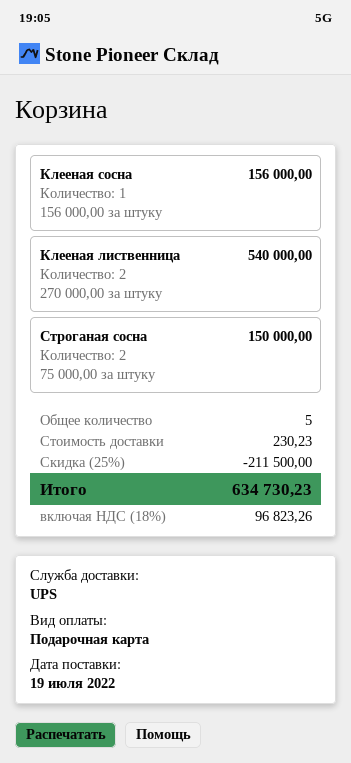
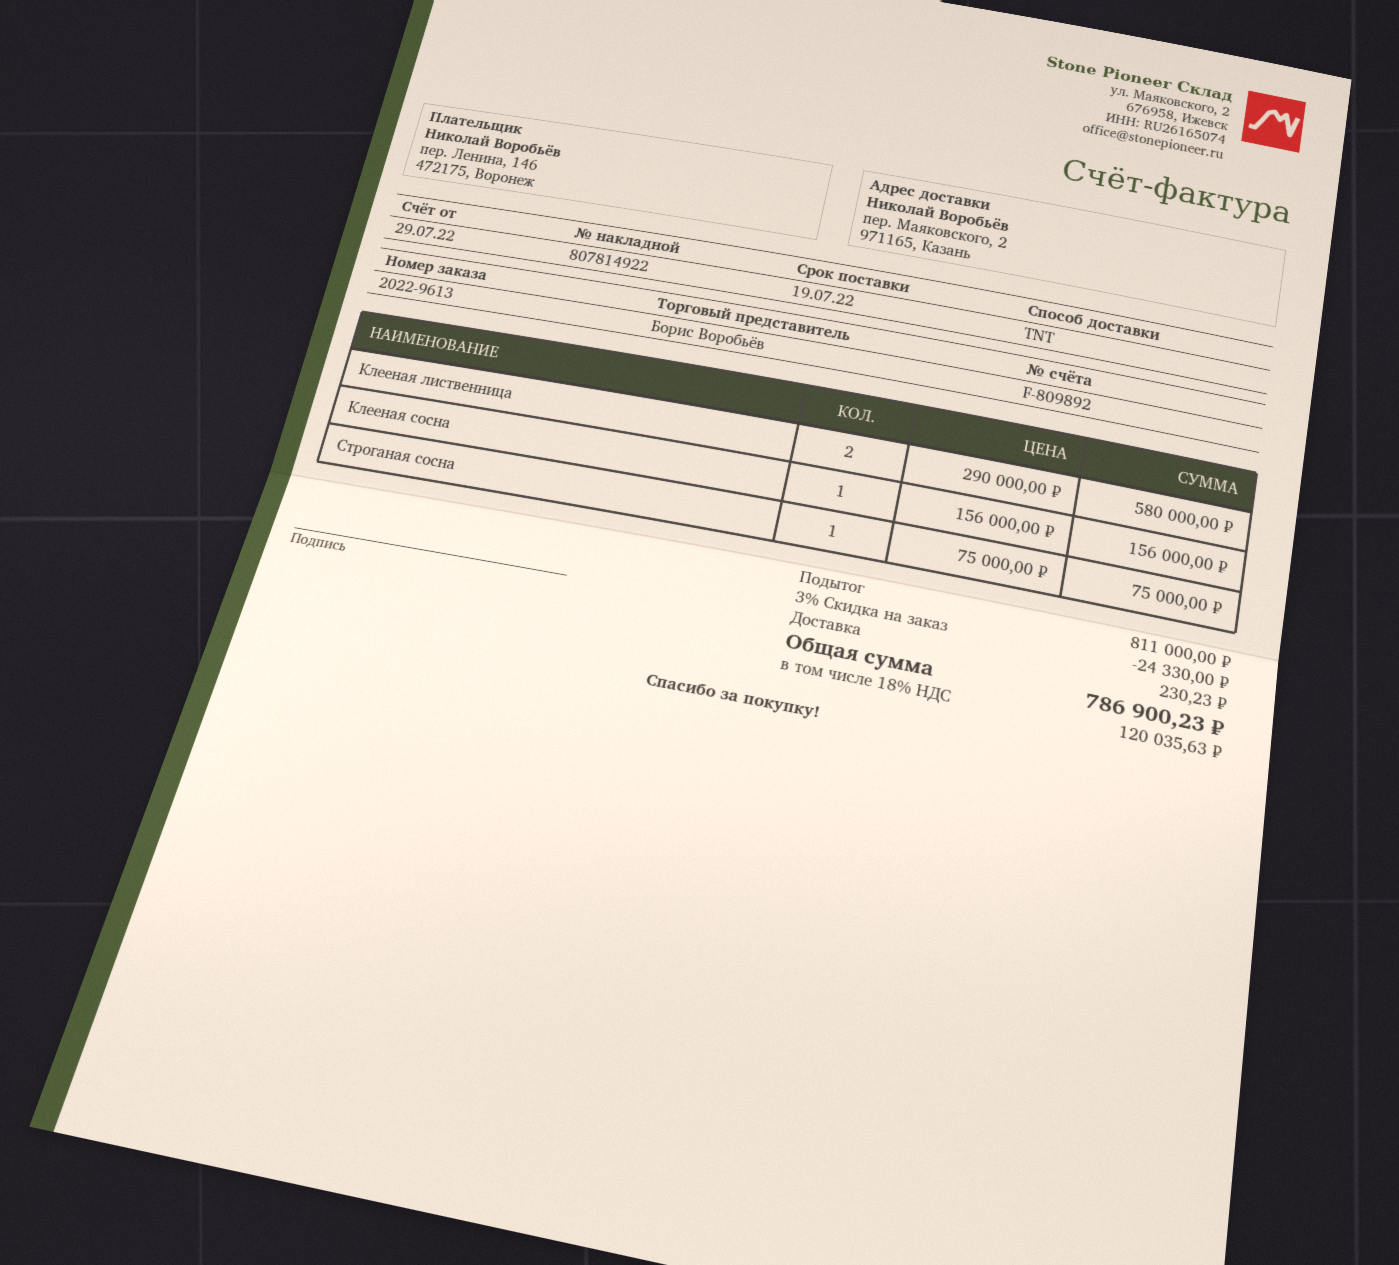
shipping method: UPS -> TNT
Клееная лиственница: 2 x 270000.00 = 540000.00 -> 2 x 290000.00 = 580000.00
Строганая сосна: 2 x 75000.00 = 150000.00 -> 1 x 75000.00 = 75000.00
discount: 25% = 211500.00 -> 3% = 24330.00
tax: 18% = 96823.26 -> 18% = 120035.63
total: 634730.23 -> 786900.23

